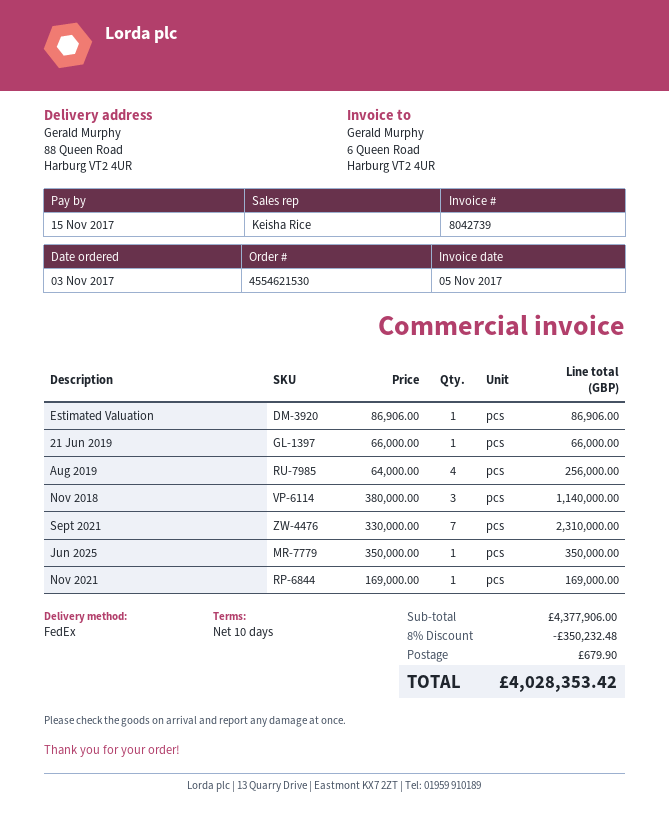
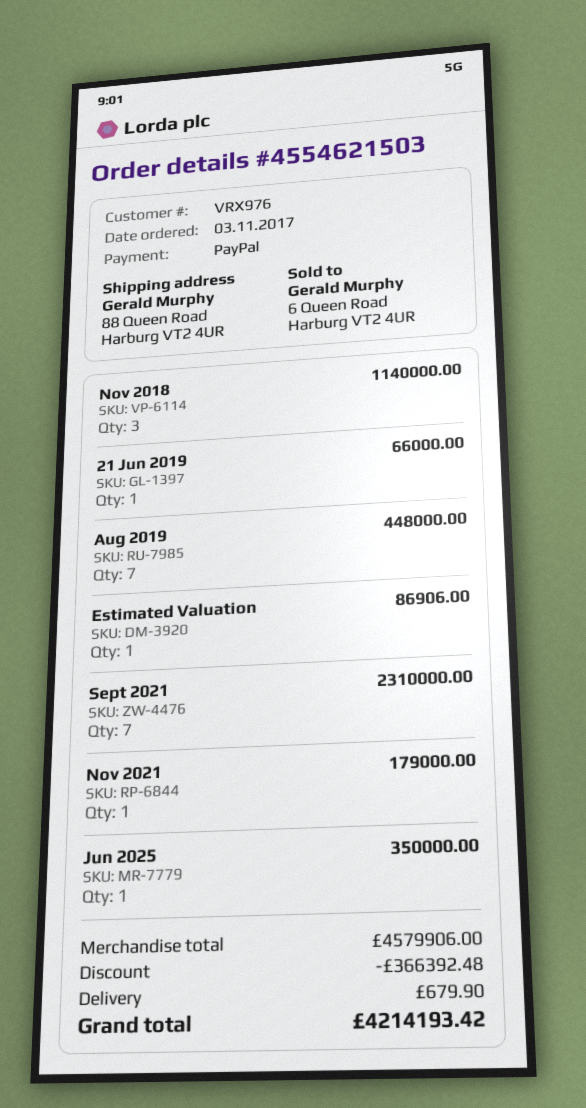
order number: 4554621530 -> 4554621503
Aug 2019: 4 for 256000.00 -> 7 for 448000.00
Nov 2021: 1 for 169000.00 -> 1 for 179000.00
subtotal: 4377906.00 -> 4579906.00
discount: 350232.48 -> 366392.48
total: 4028353.42 -> 4214193.42

